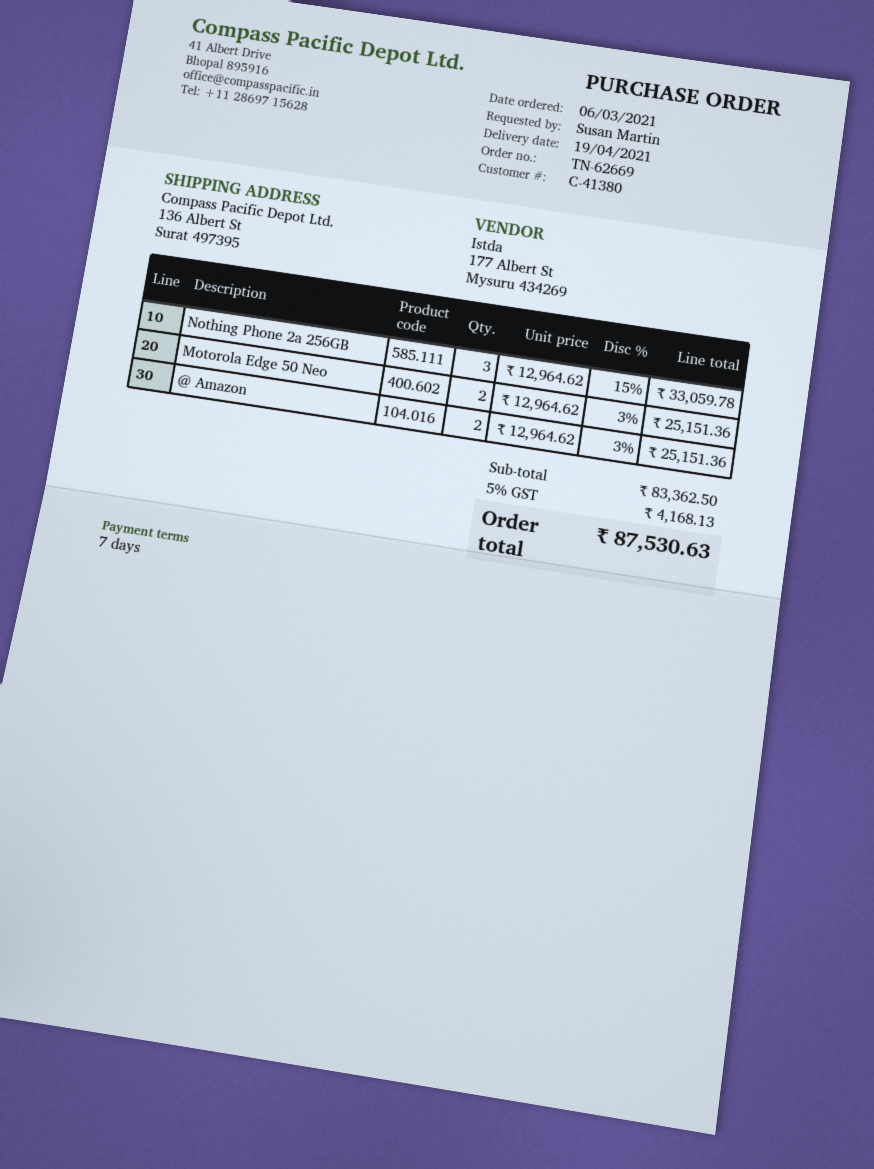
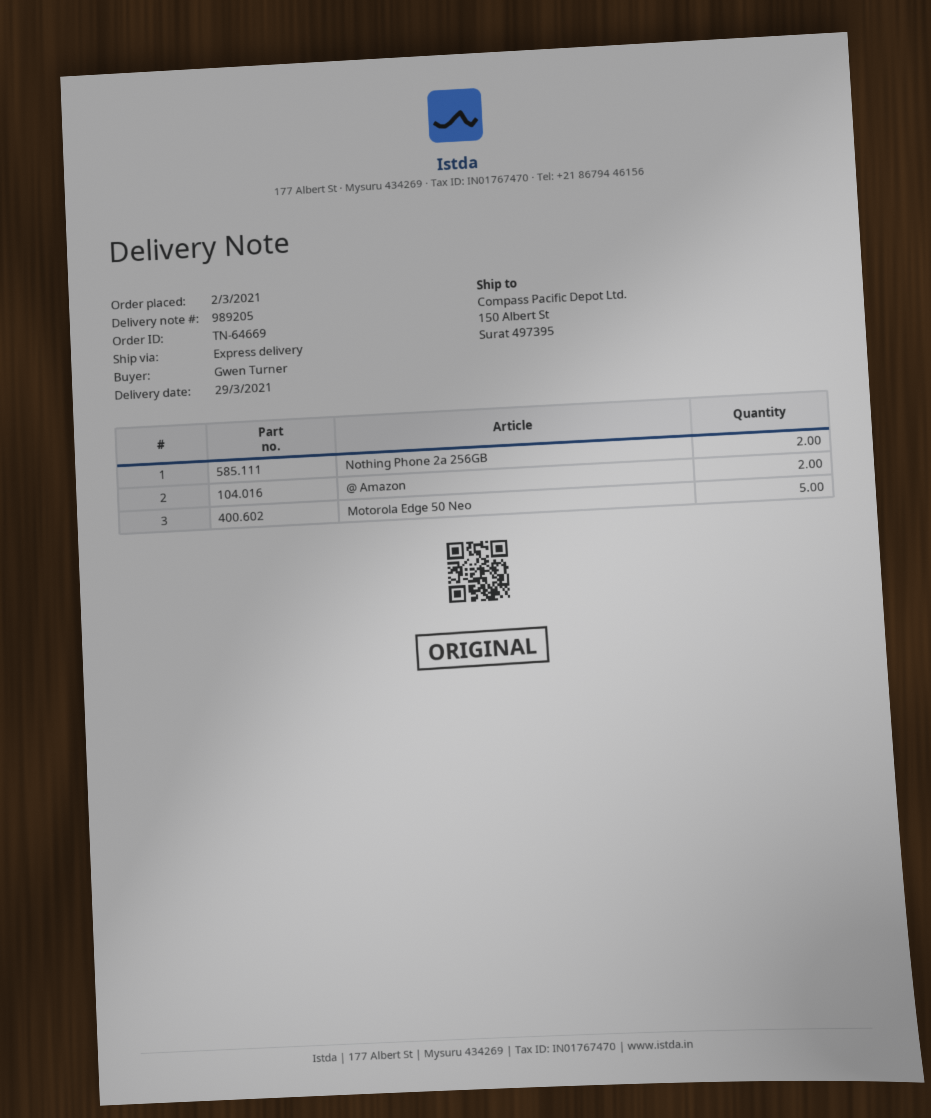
order number: TN-62669 -> TN-64669
order date: 2021-03-06 -> 2021-03-02
delivery date: 2021-04-19 -> 2021-03-29
ordered by: Susan Martin -> Gwen Turner
ship to: 136 Albert St, Surat 497395 -> 150 Albert St, Surat 497395
Nothing Phone 2a 256GB: 3 -> 2
Motorola Edge 50 Neo: 2 -> 5

